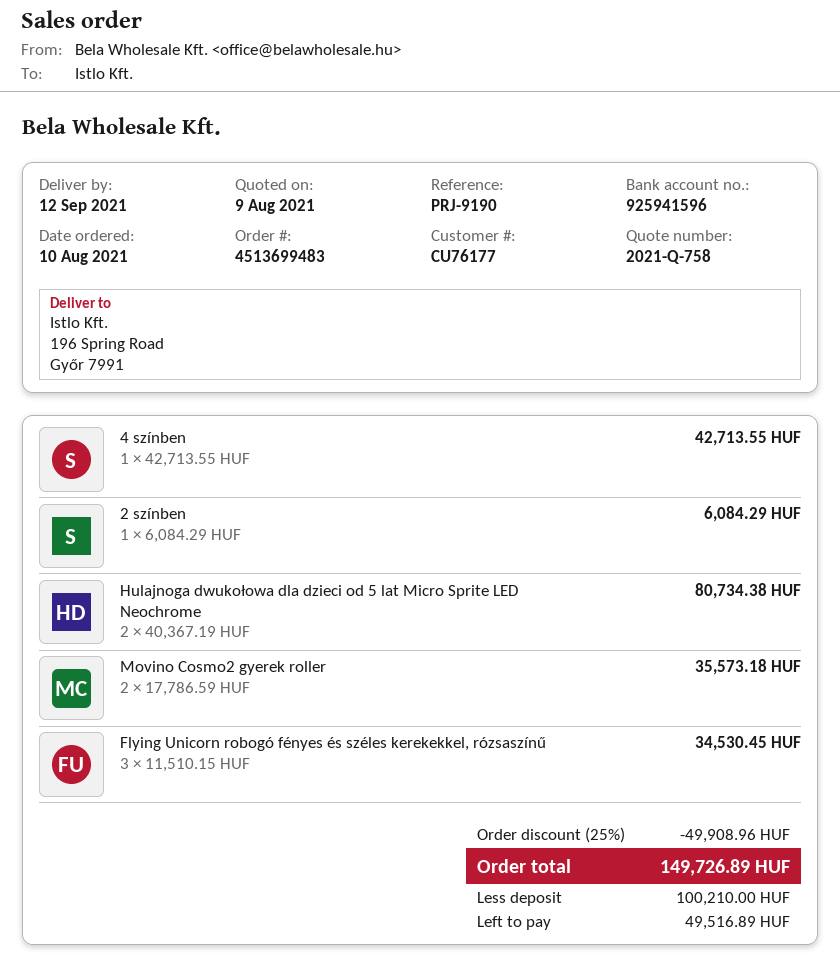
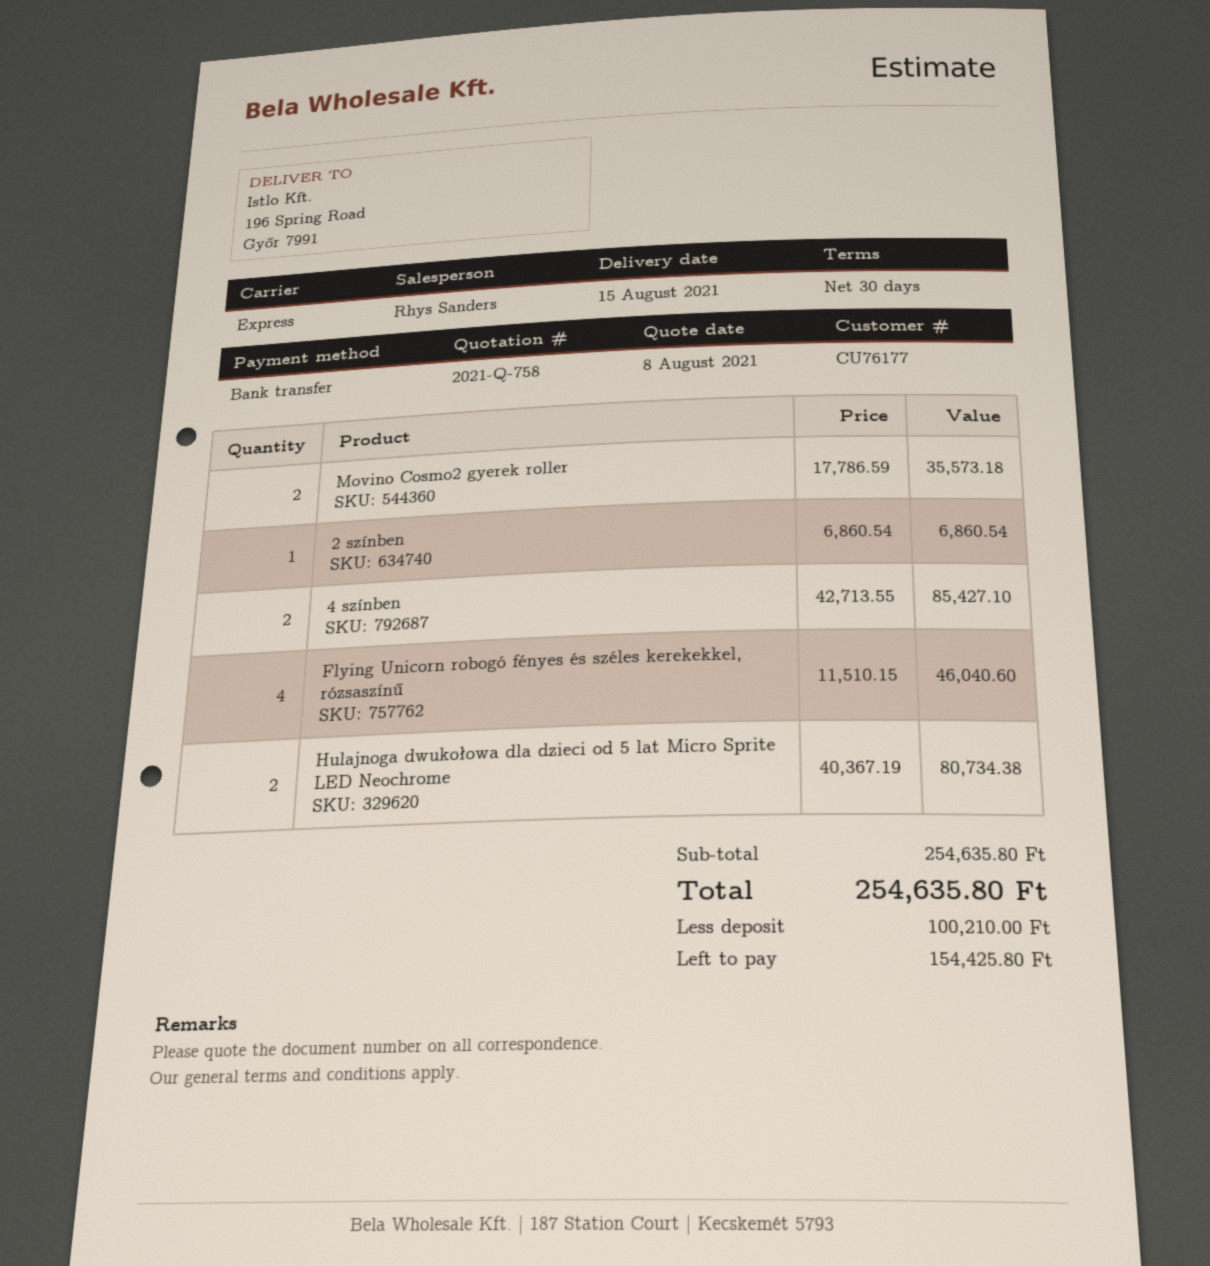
quote date: 2021-08-09 -> 2021-08-08
delivery date: 2021-09-12 -> 2021-08-15
4 színben: 1 x 42713.55 = 42713.55 -> 2 x 42713.55 = 85427.10
2 színben: 1 x 6084.29 = 6084.29 -> 1 x 6860.54 = 6860.54
Flying Unicorn robogó fényes és széles kerekekkel, rózsaszínű: 3 x 11510.15 = 34530.45 -> 4 x 11510.15 = 46040.60
discount: 25% = 49908.96 -> none
total: 149726.89 -> 254635.80
balance: 49516.89 -> 154425.80

